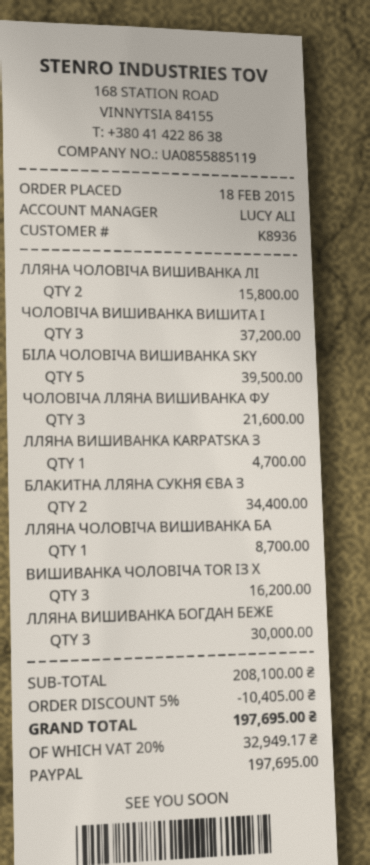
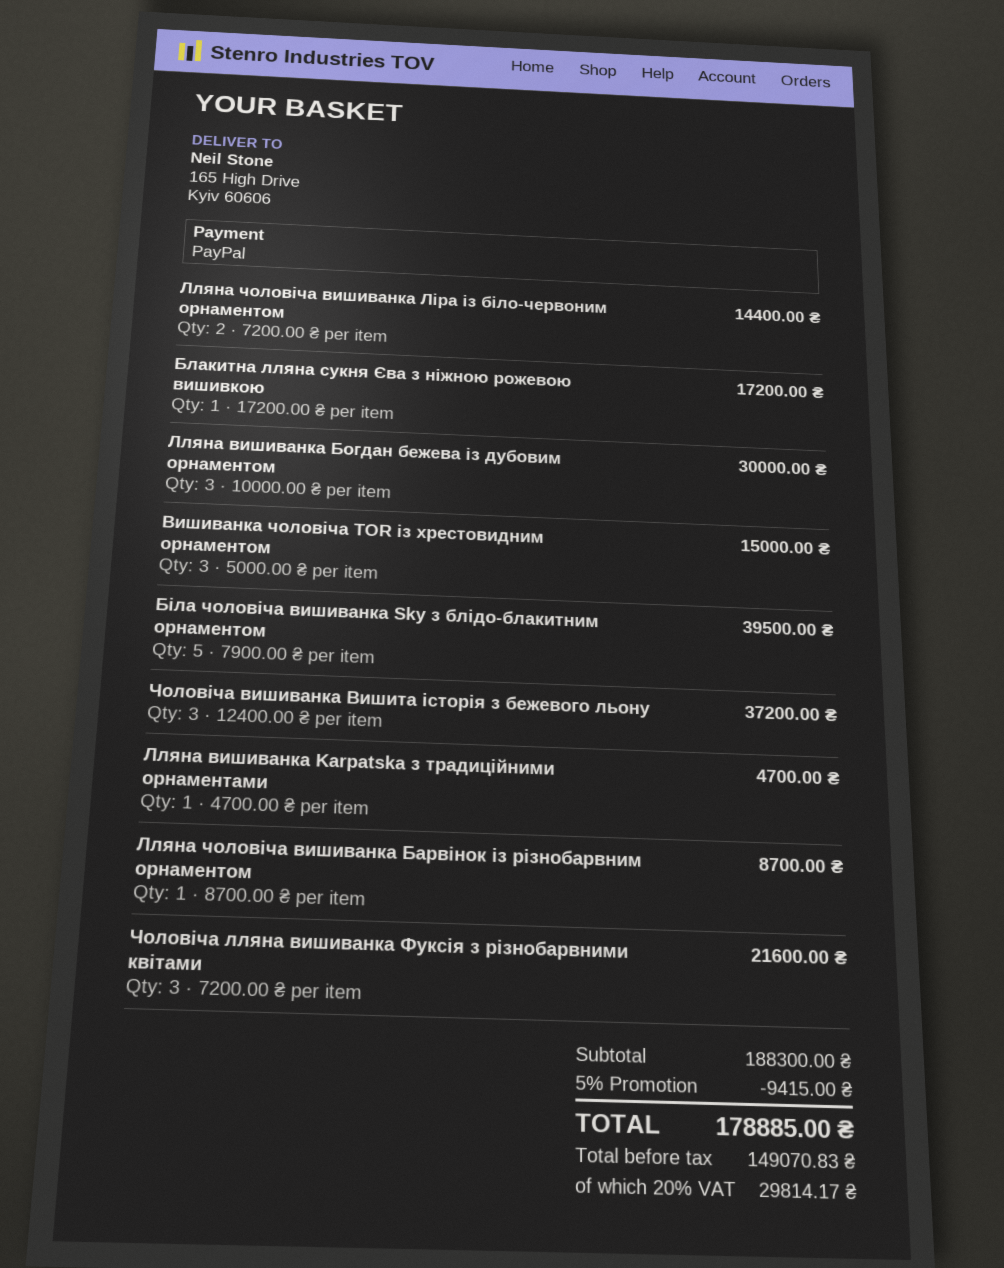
ЛЛЯНА ЧОЛОВІЧА ВИШИВАНКА ЛІ: 2 for 15800.00 -> 2 for 14400.00
БЛАКИТНА ЛЛЯНА СУКНЯ ЄВА З: 2 for 34400.00 -> 1 for 17200.00
ВИШИВАНКА ЧОЛОВІЧА TOR ІЗ Х: 3 for 16200.00 -> 3 for 15000.00
subtotal: 208100.00 -> 188300.00
discount: 5% = 10405.00 -> 5% = 9415.00
tax: 20% = 32949.17 -> 20% = 29814.17
total: 197695.00 -> 178885.00

